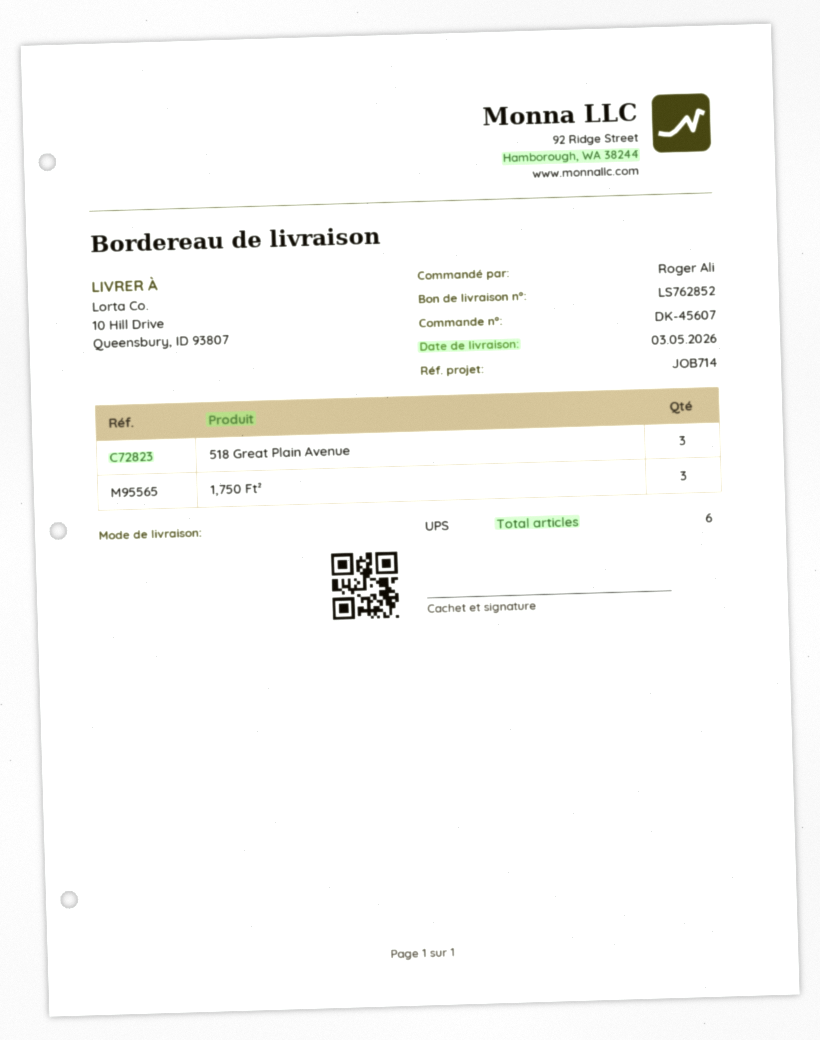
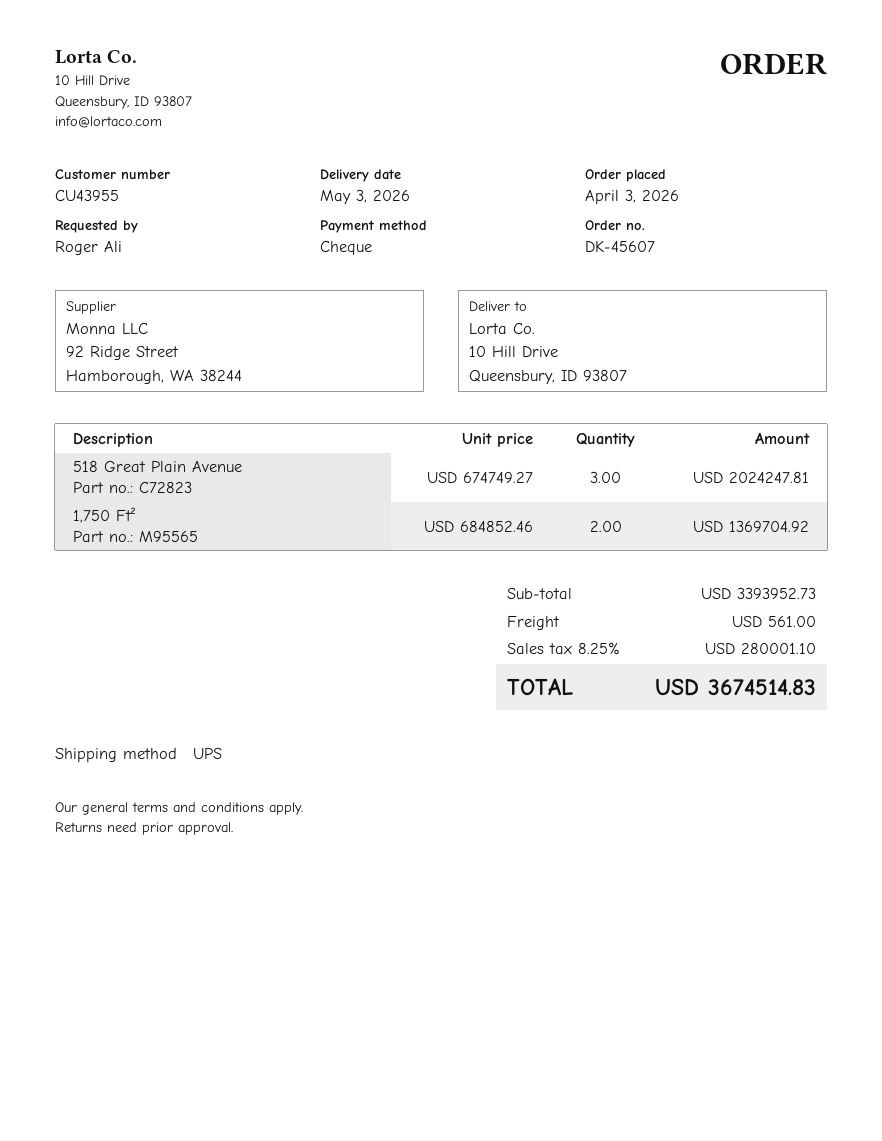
1,750 Ft²: 3 -> 2

